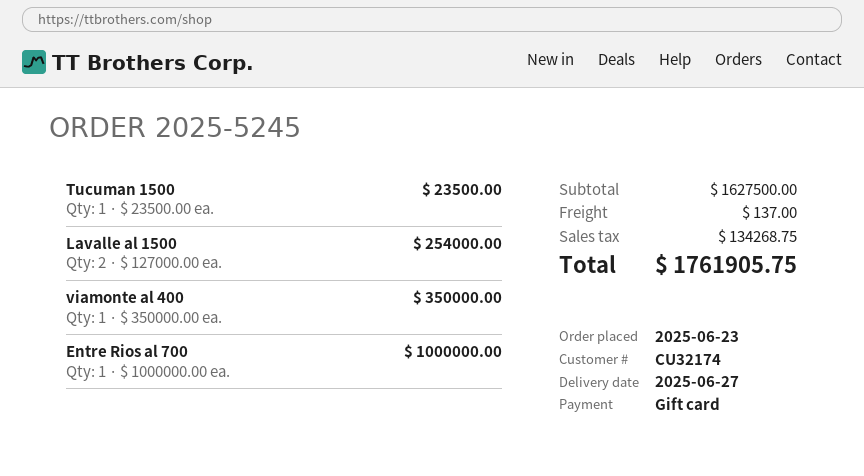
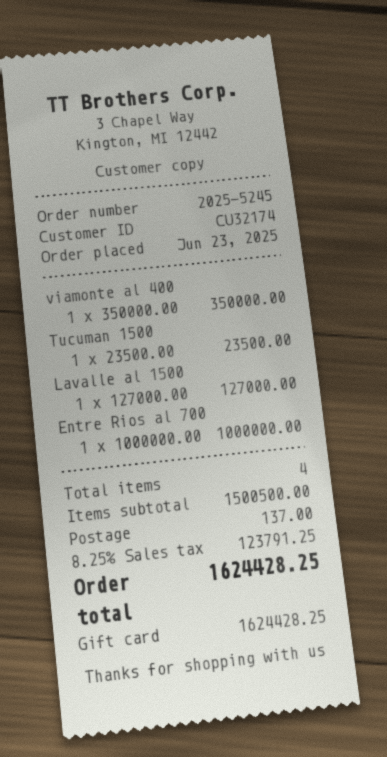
Lavalle al 1500: 2 x 127000.00 = 254000.00 -> 1 x 127000.00 = 127000.00
subtotal: 1627500.00 -> 1500500.00
tax: 134268.75 -> 123791.25
total: 1761905.75 -> 1624428.25

